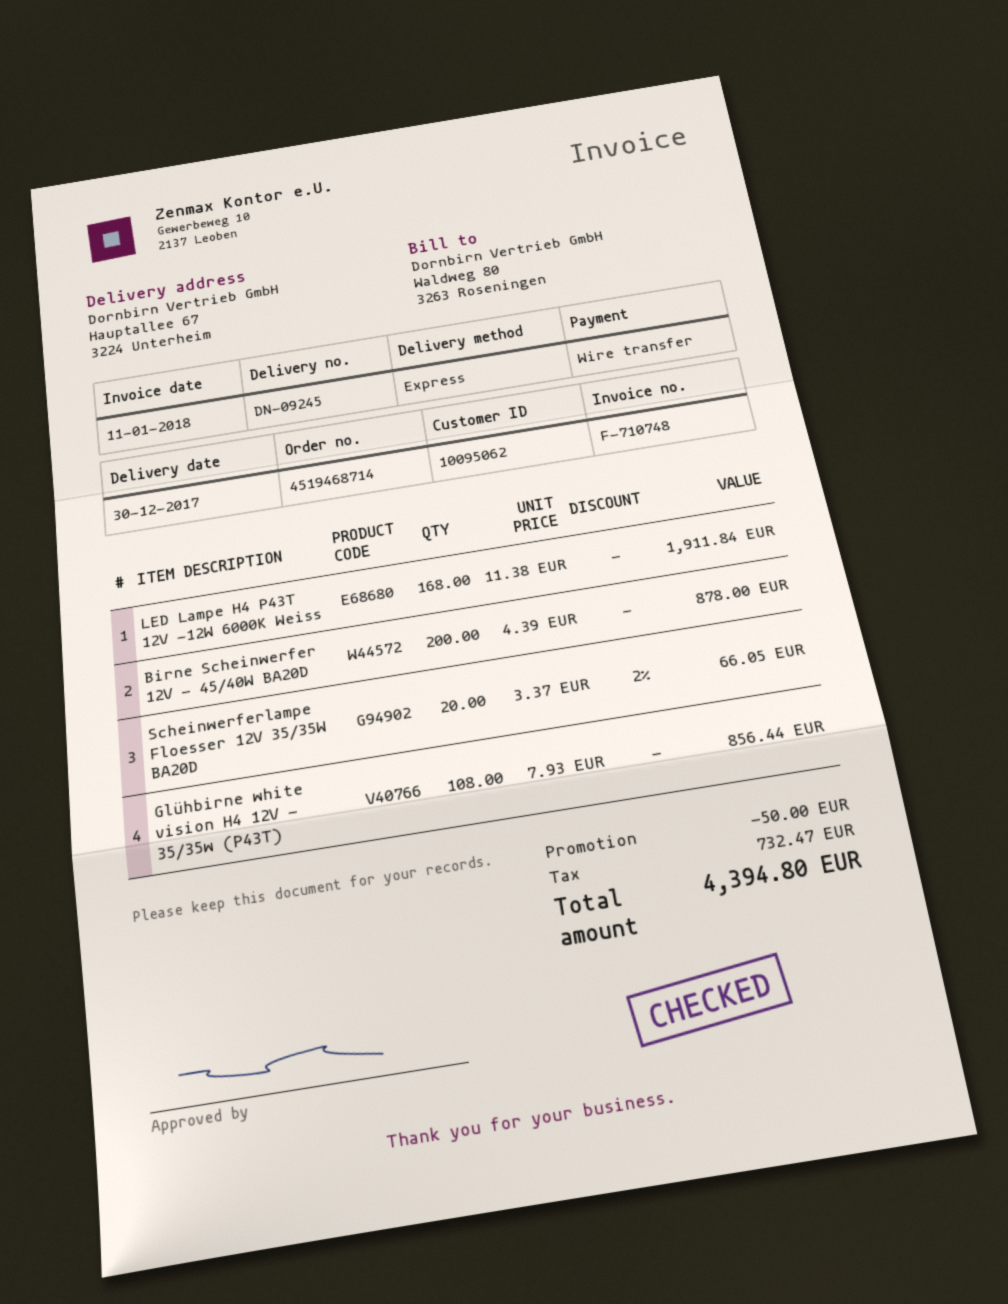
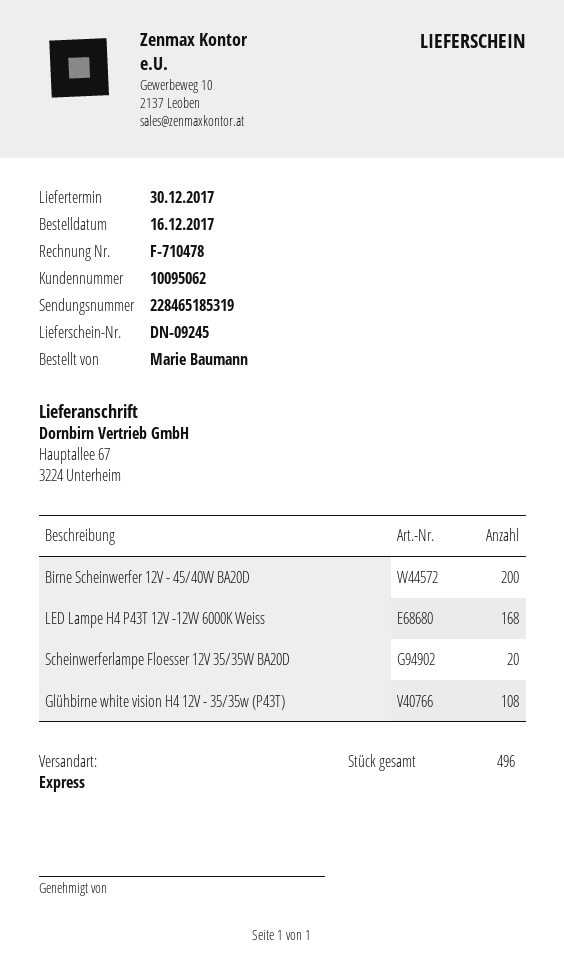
invoice number: F-710748 -> F-710478

